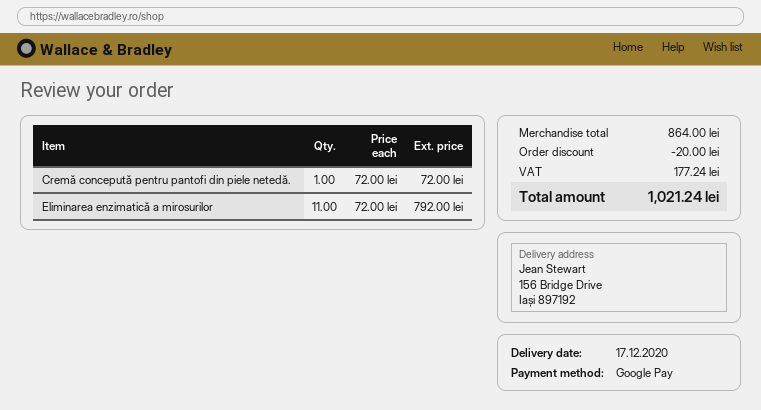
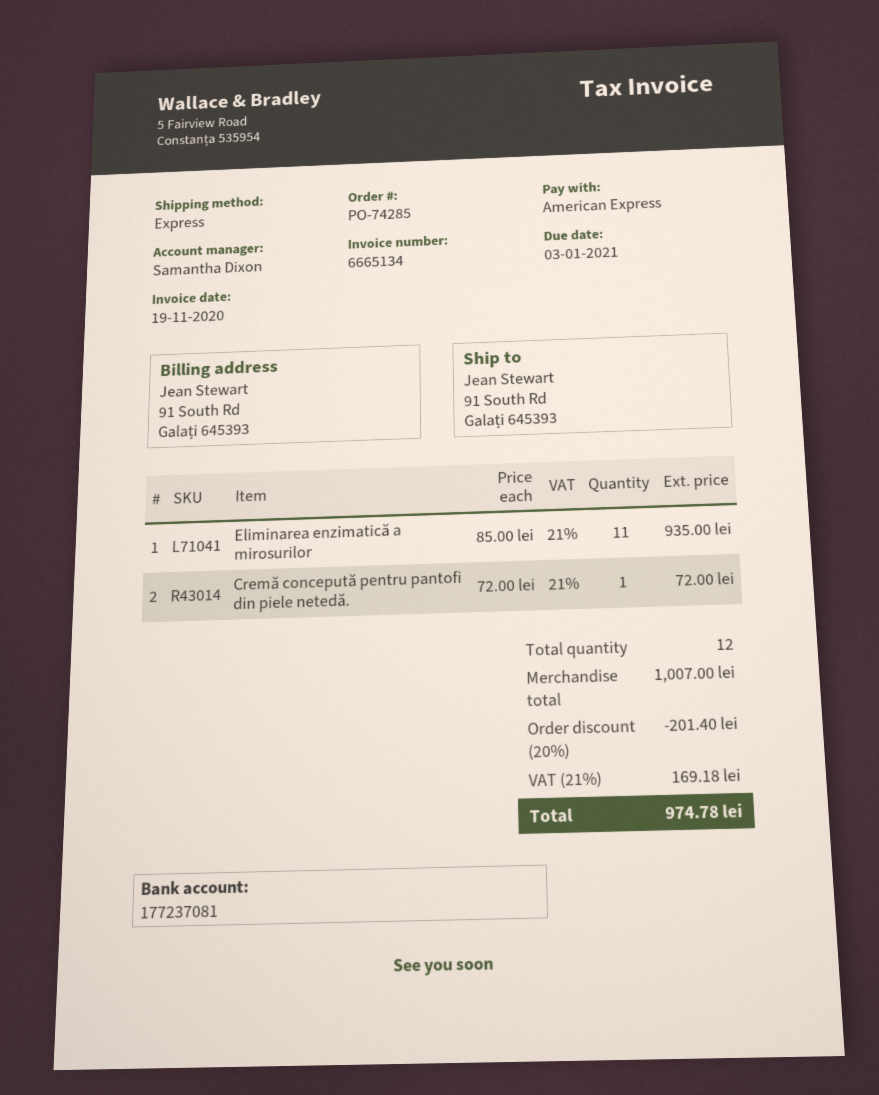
payment method: Google Pay -> American Express
ship to: 156 Bridge Drive, Iași 897192 -> 91 South Rd, Galați 645393
Eliminarea enzimatică a mirosurilor: 11 x 72.00 = 792.00 -> 11 x 85.00 = 935.00
subtotal: 864.00 -> 1007.00
discount: 20.00 -> 201.40
tax: 177.24 -> 169.18
total: 1021.24 -> 974.78

